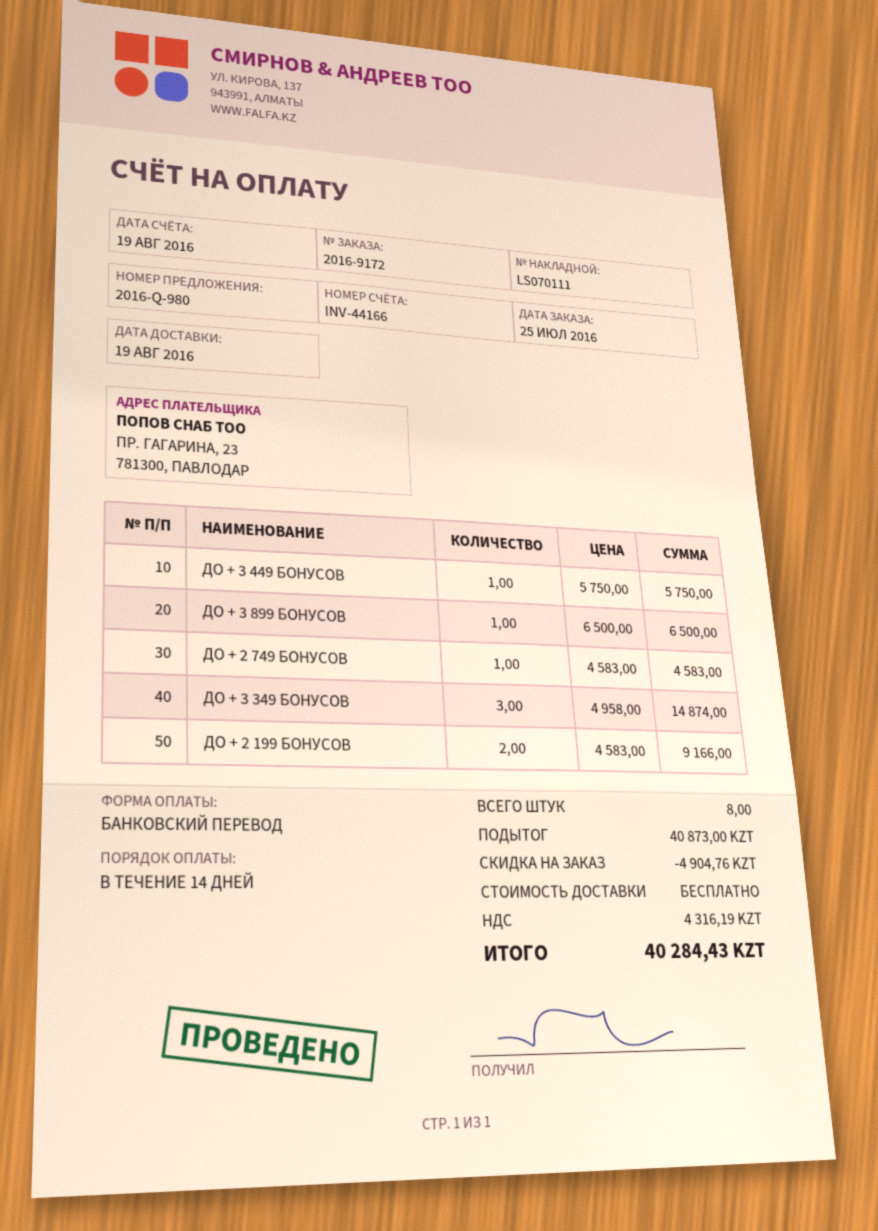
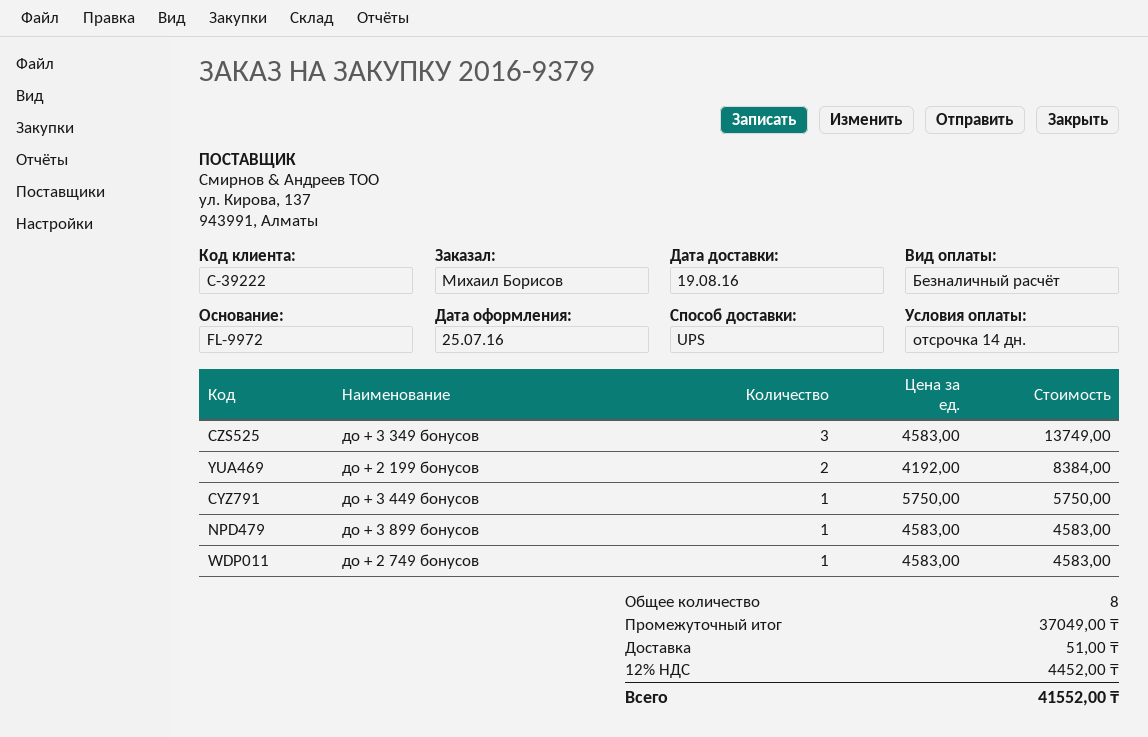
order number: 2016-9172 -> 2016-9379
ДО + 3 899 БОНУСОВ: 1 x 6500.00 = 6500.00 -> 1 x 4583.00 = 4583.00
ДО + 3 349 БОНУСОВ: 3 x 4958.00 = 14874.00 -> 3 x 4583.00 = 13749.00
ДО + 2 199 БОНУСОВ: 2 x 4583.00 = 9166.00 -> 2 x 4192.00 = 8384.00
subtotal: 40873.00 -> 37049.00
discount: 4904.76 -> none
shipping: 0.00 -> 51.00
tax: 4316.19 -> 4452.00
total: 40284.43 -> 41552.00

